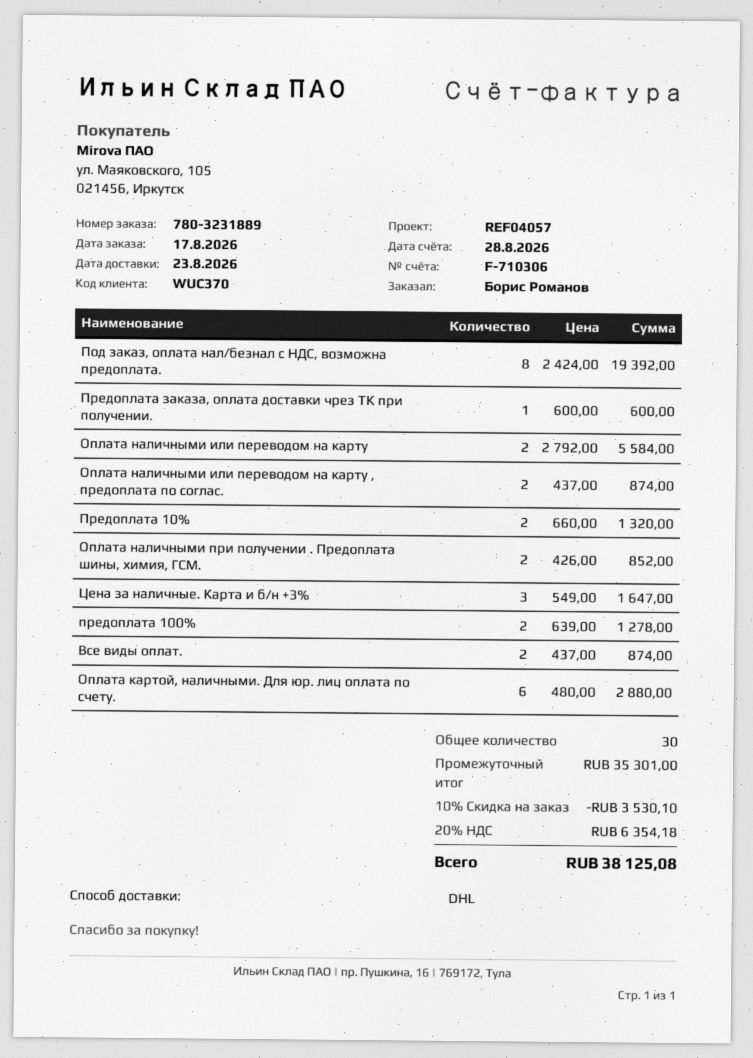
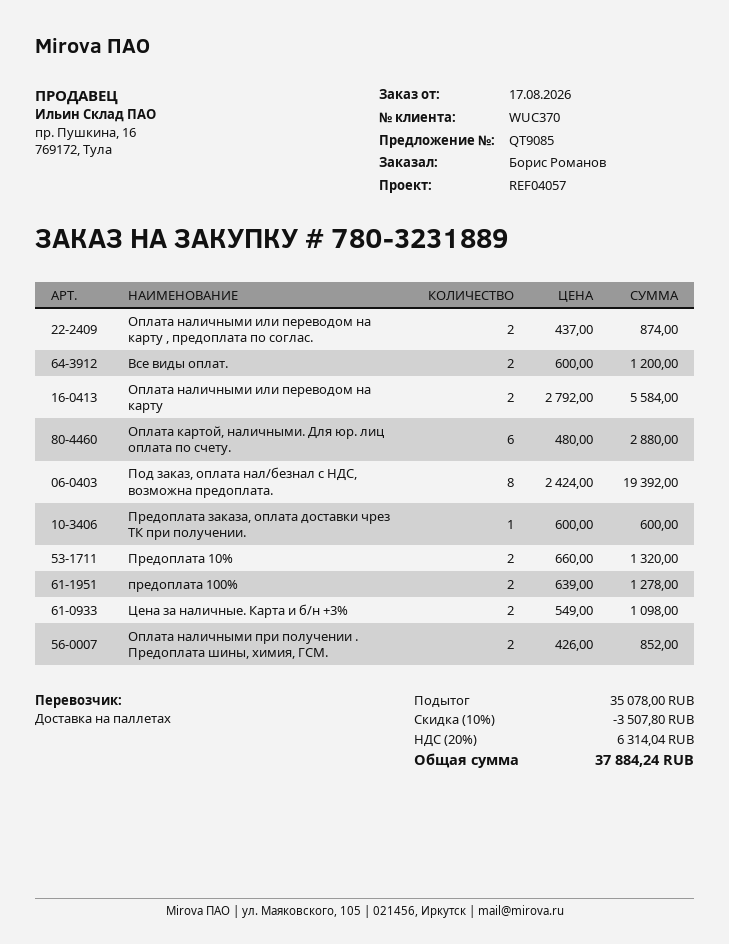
shipping method: DHL -> pallet freight
Цена за наличные. Карта и б/н +3%: 3 x 549.00 = 1647.00 -> 2 x 549.00 = 1098.00
Все виды оплат.: 2 x 437.00 = 874.00 -> 2 x 600.00 = 1200.00
subtotal: 35301.00 -> 35078.00
discount: 10% = 3530.10 -> 10% = 3507.80
tax: 20% = 6354.18 -> 20% = 6314.04
total: 38125.08 -> 37884.24

